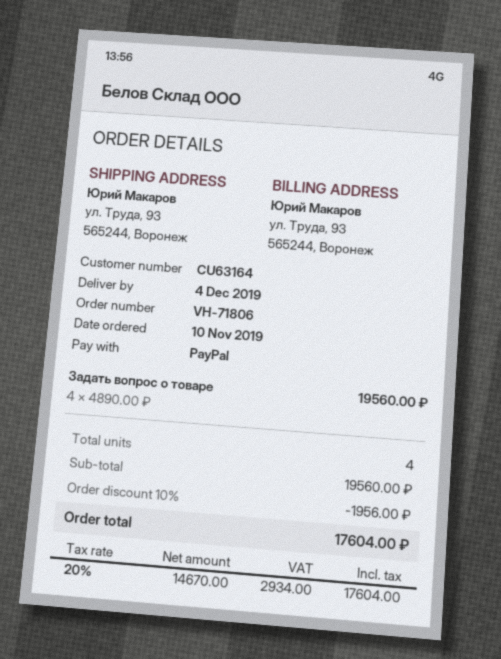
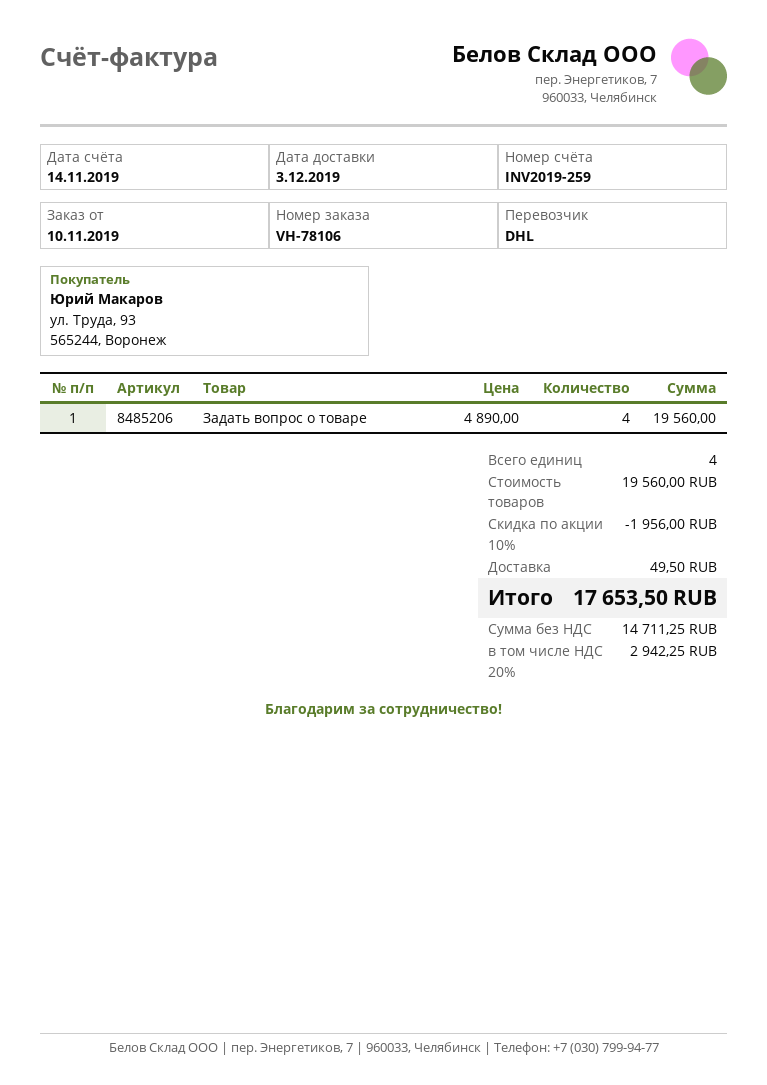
order number: VH-71806 -> VH-78106
delivery date: 2019-12-04 -> 2019-12-03
shipping: none -> 49.50
net: 14670.00 -> 14711.25
tax: 20% = 2934.00 -> 20% = 2942.25
total: 17604.00 -> 17653.50

